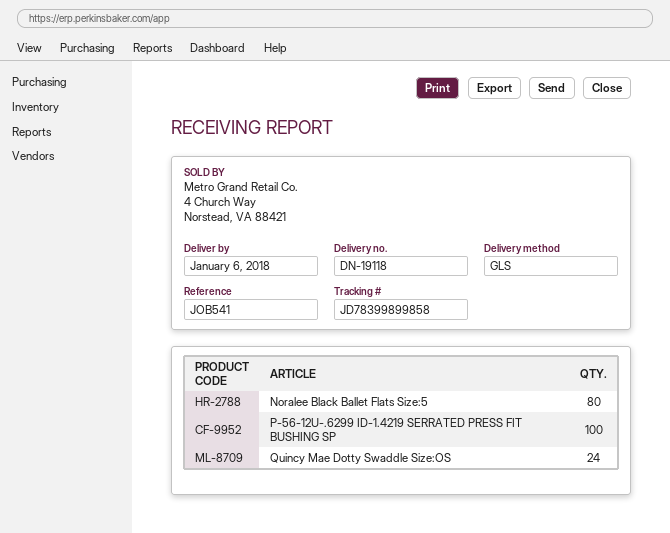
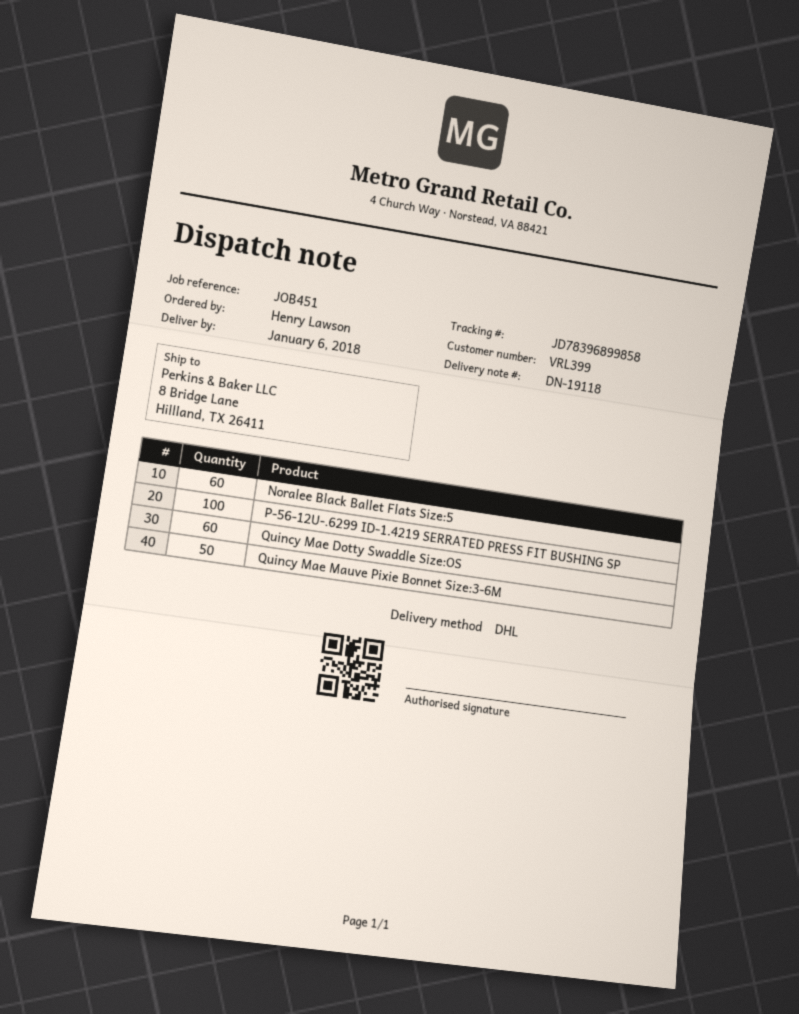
reference: JOB541 -> JOB451
shipping method: GLS -> DHL
tracking number: JD78399899858 -> JD78396899858
Noralee Black Ballet Flats Size:5: 80 -> 60
Quincy Mae Dotty Swaddle Size:OS: 24 -> 60
Quincy Mae Mauve Pixie Bonnet Size:3-6M: none -> 50

